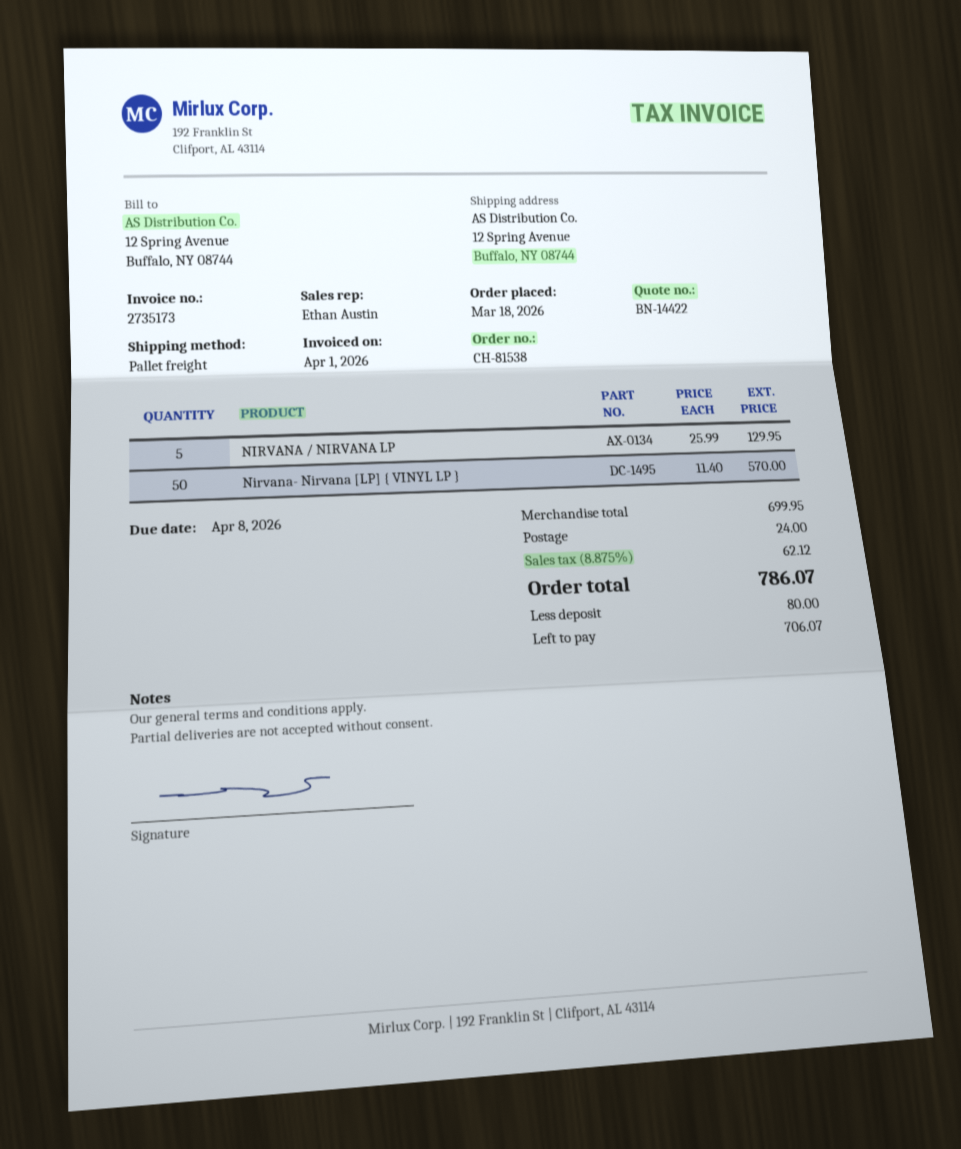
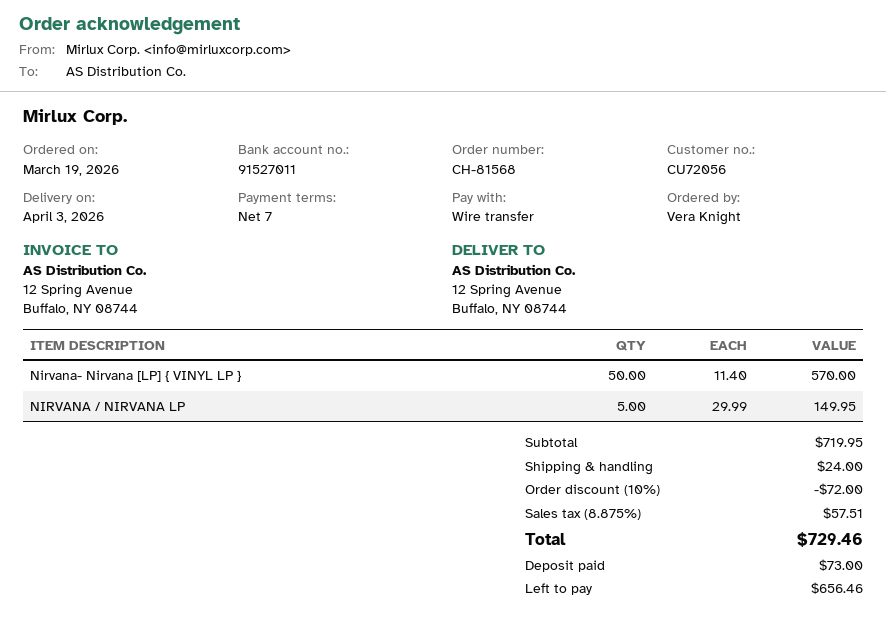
order number: CH-81538 -> CH-81568
order date: 2026-03-18 -> 2026-03-19
NIRVANA / NIRVANA LP: 5 x 25.99 = 129.95 -> 5 x 29.99 = 149.95
subtotal: 699.95 -> 719.95
discount: none -> 10% = 72.00
tax: 8.875% = 62.12 -> 8.875% = 57.51
total: 786.07 -> 729.46
deposit: 80.00 -> 73.00
balance: 706.07 -> 656.46

